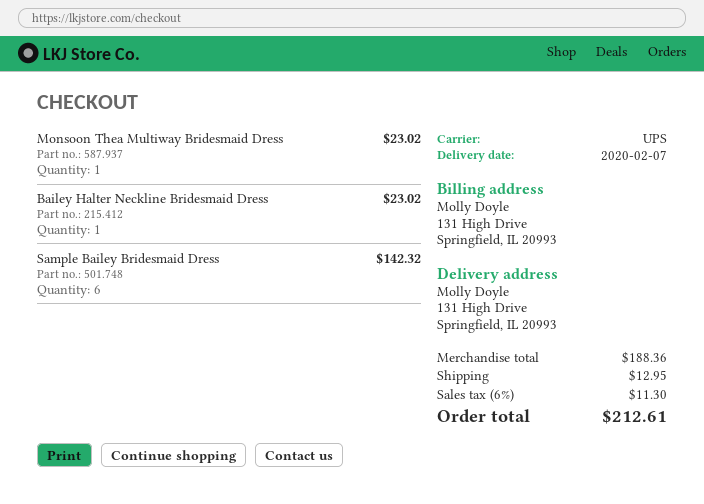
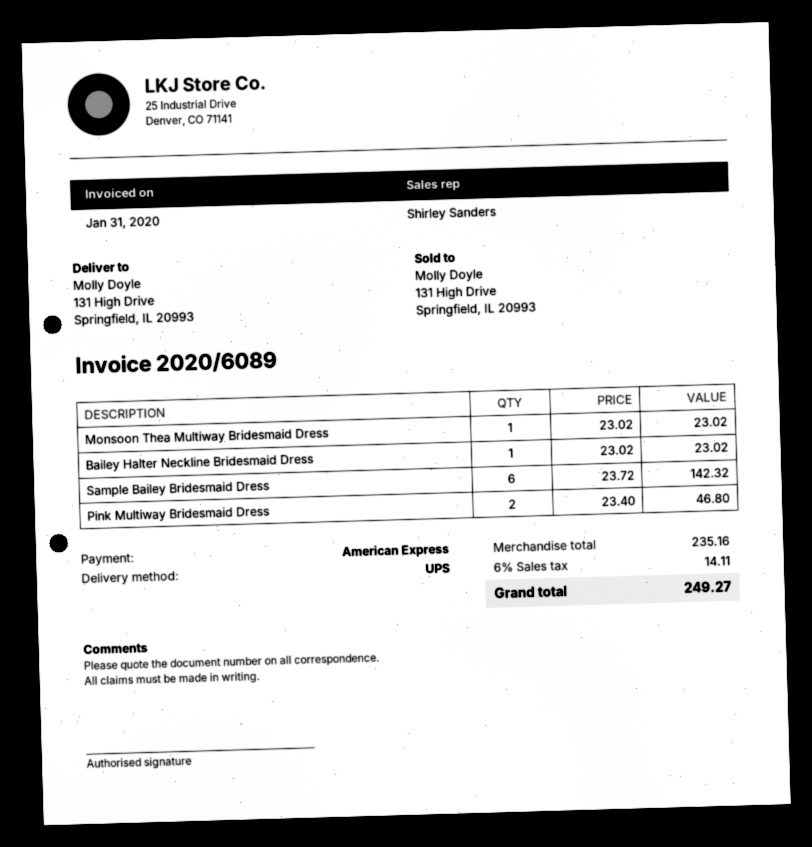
Pink Multiway Bridesmaid Dress: none -> 2 for 46.80
subtotal: 188.36 -> 235.16
shipping: 12.95 -> none
tax: 6% = 11.30 -> 6% = 14.11
total: 212.61 -> 249.27

